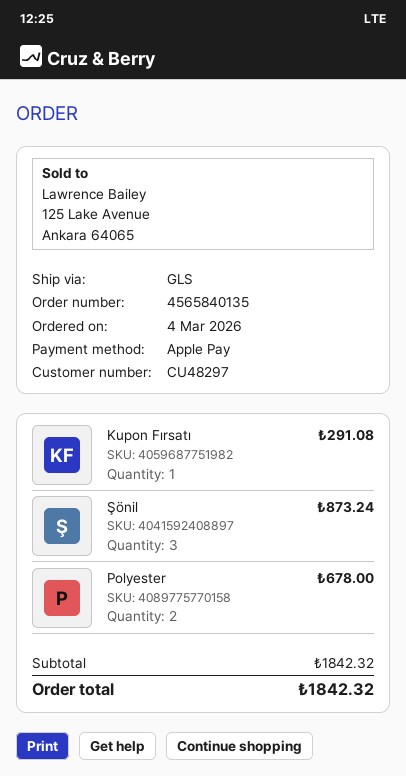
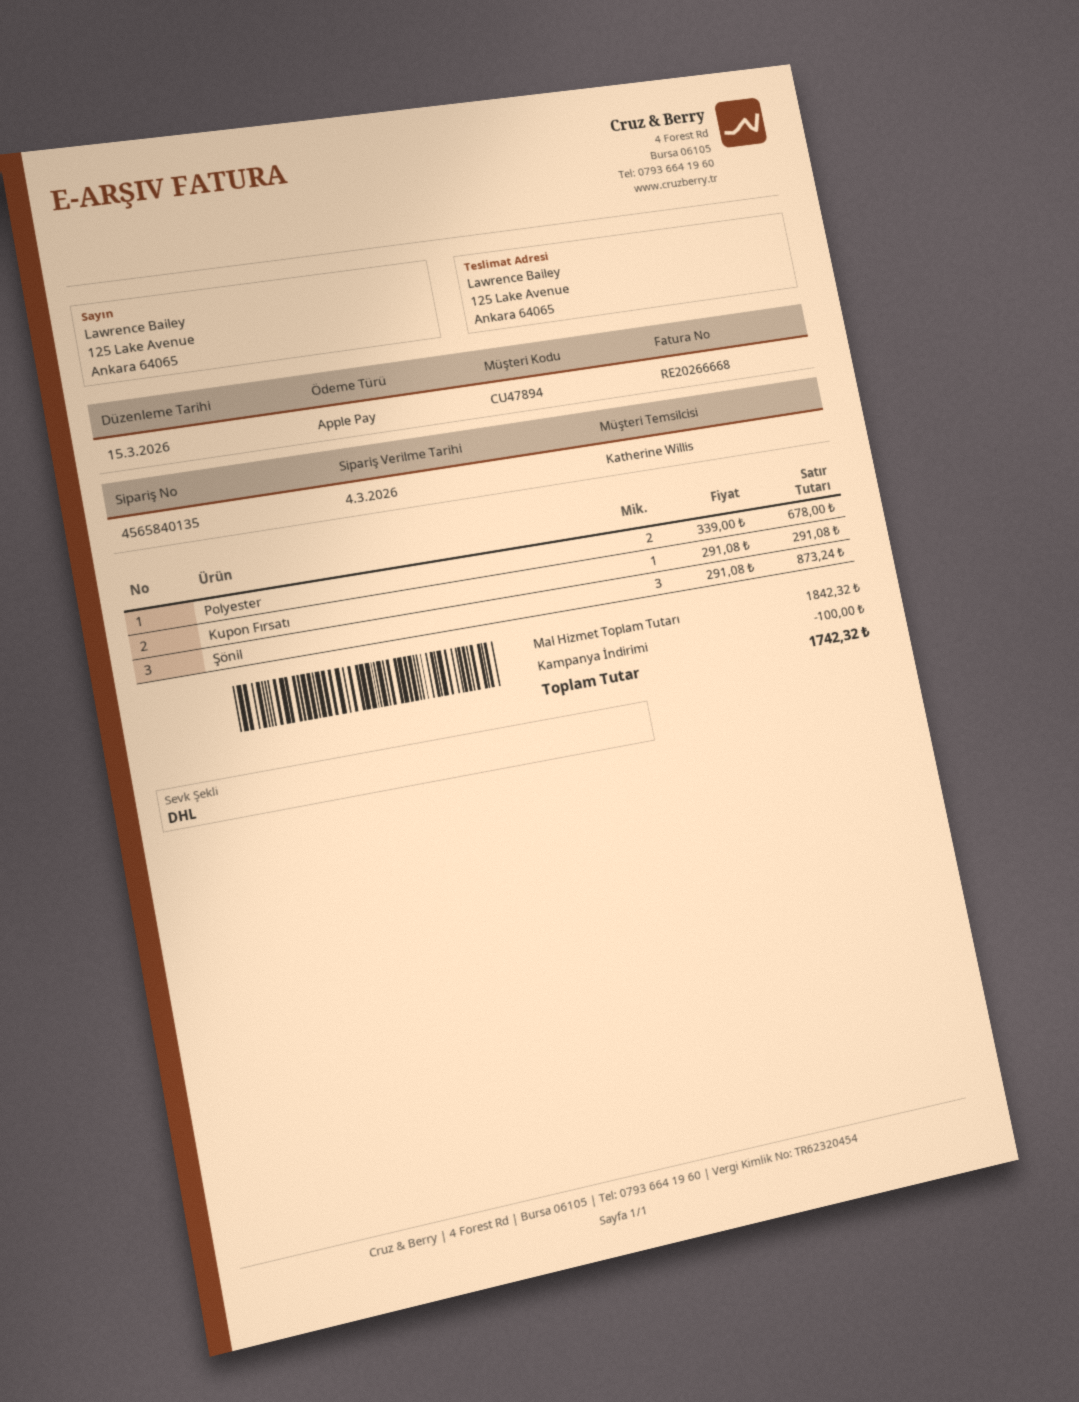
customer number: CU48297 -> CU47894
shipping method: GLS -> DHL
discount: none -> 100.00
total: 1842.32 -> 1742.32

